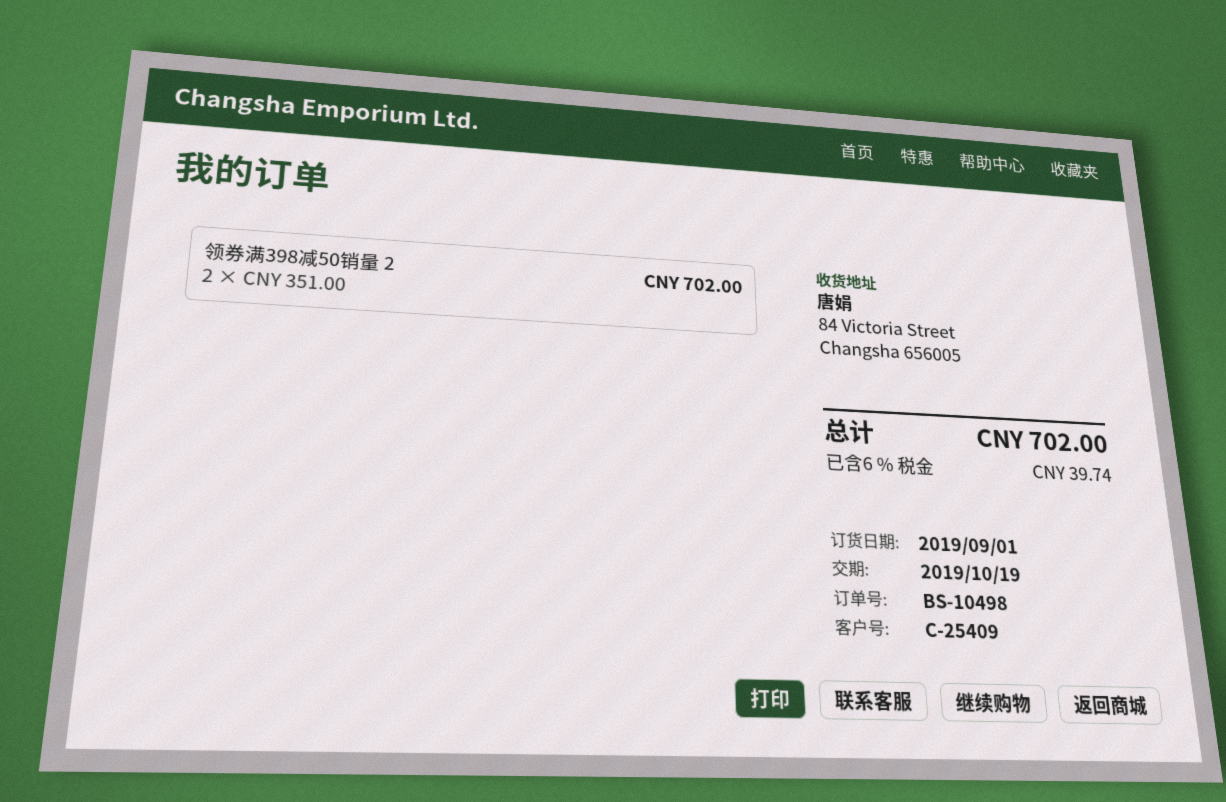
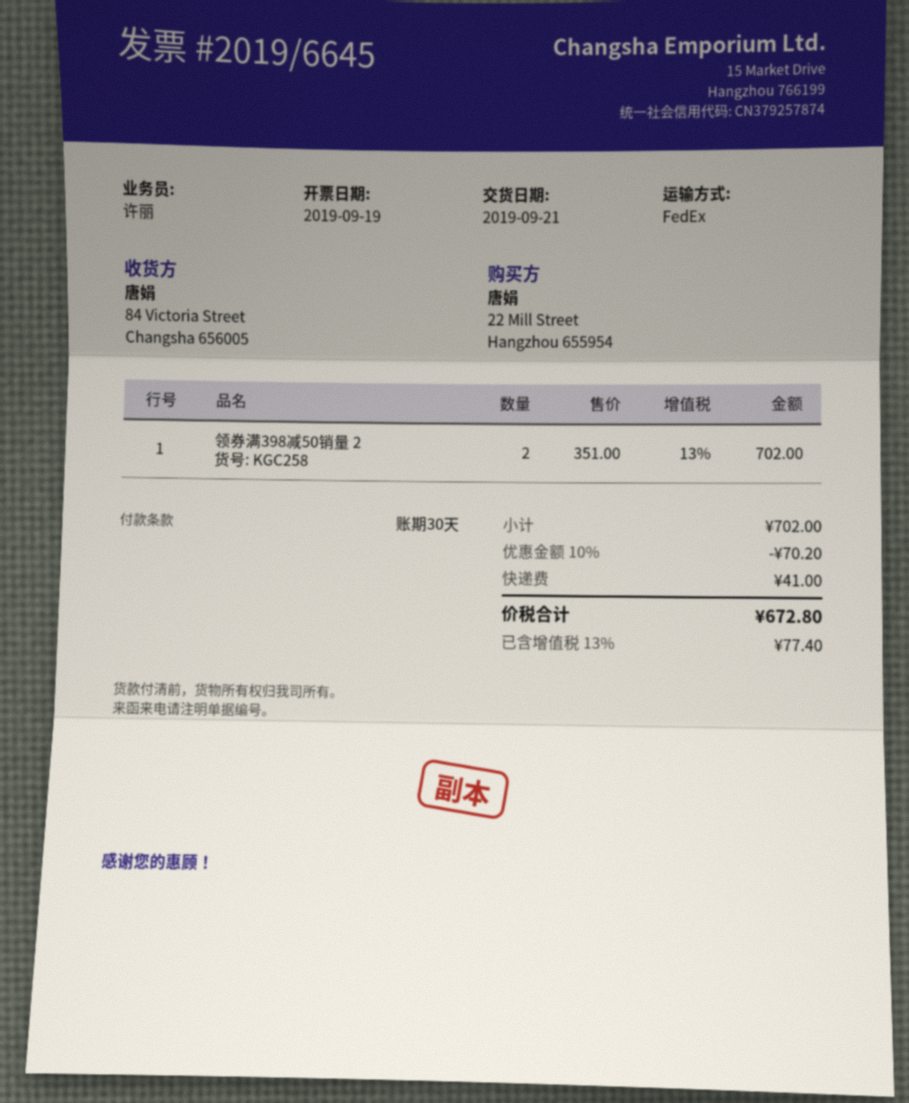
delivery date: 2019-10-19 -> 2019-09-21
discount: none -> 10% = 70.20
shipping: none -> 41.00
tax: 6% = 39.74 -> 13% = 77.40
total: 702.00 -> 672.80

